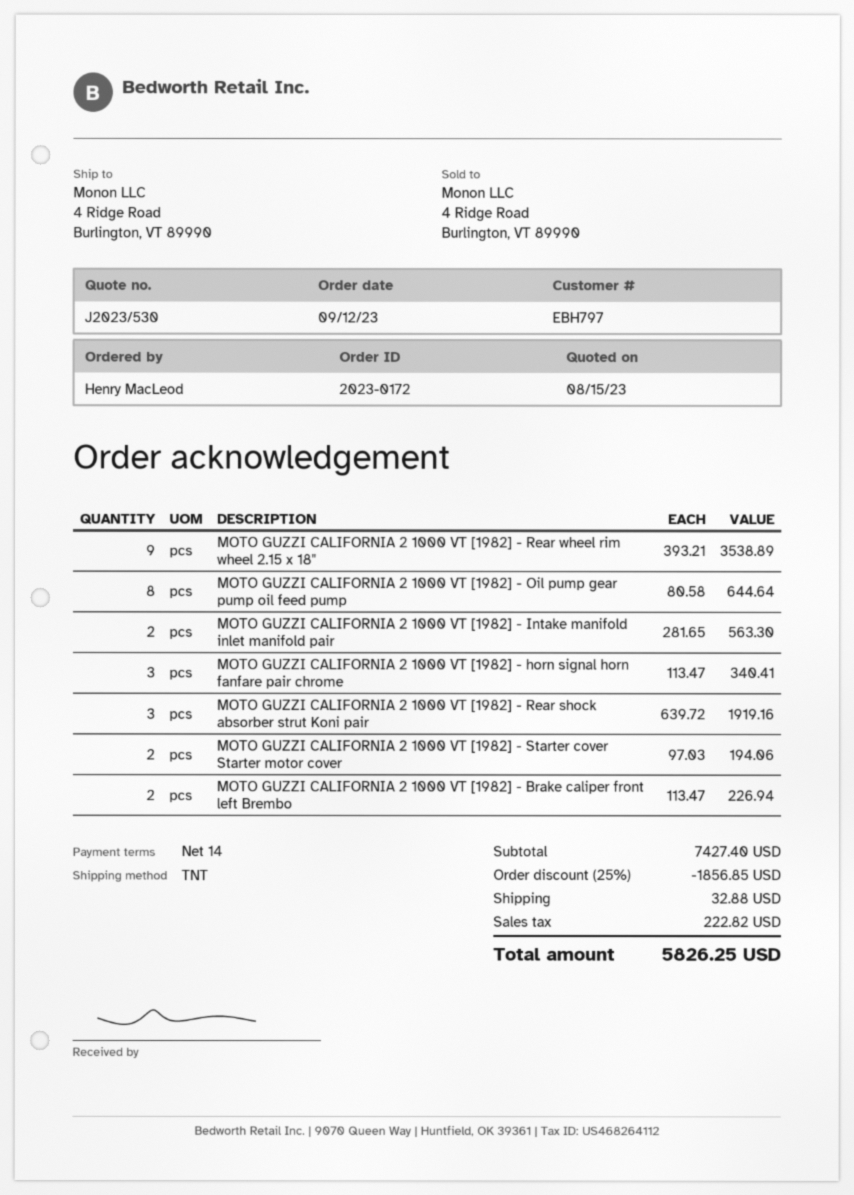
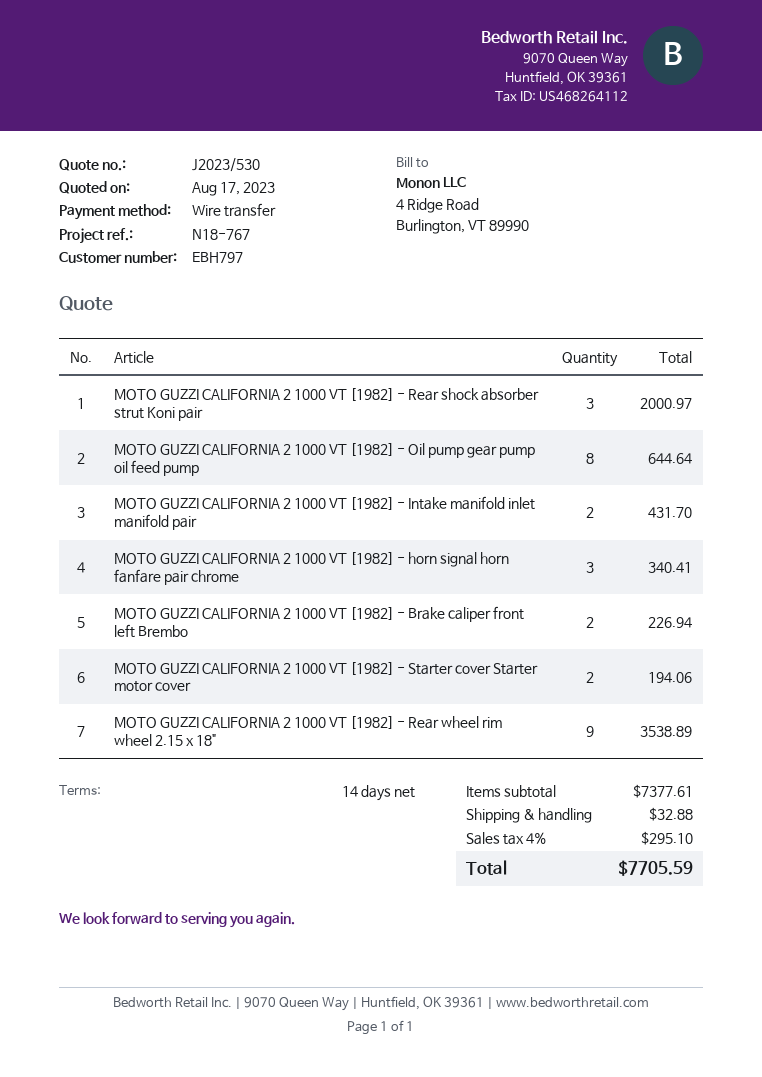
quote date: 2023-08-15 -> 2023-08-17
MOTO GUZZI CALIFORNIA 2 1000 VT [1982] - Intake manifold inlet manifold pair: 2 for 563.30 -> 2 for 431.70
MOTO GUZZI CALIFORNIA 2 1000 VT [1982] - Rear shock absorber strut Koni pair: 3 for 1919.16 -> 3 for 2000.97
subtotal: 7427.40 -> 7377.61
discount: 25% = 1856.85 -> none
tax: 222.82 -> 295.10
total: 5826.25 -> 7705.59

